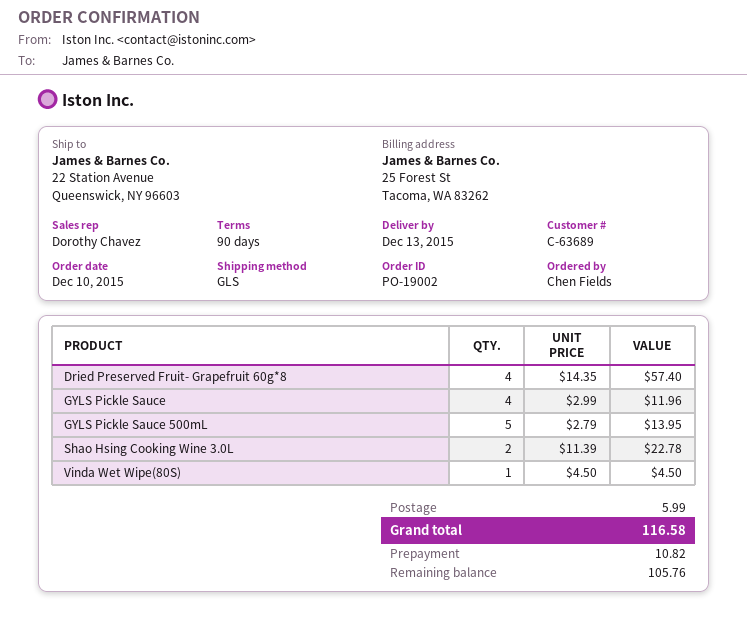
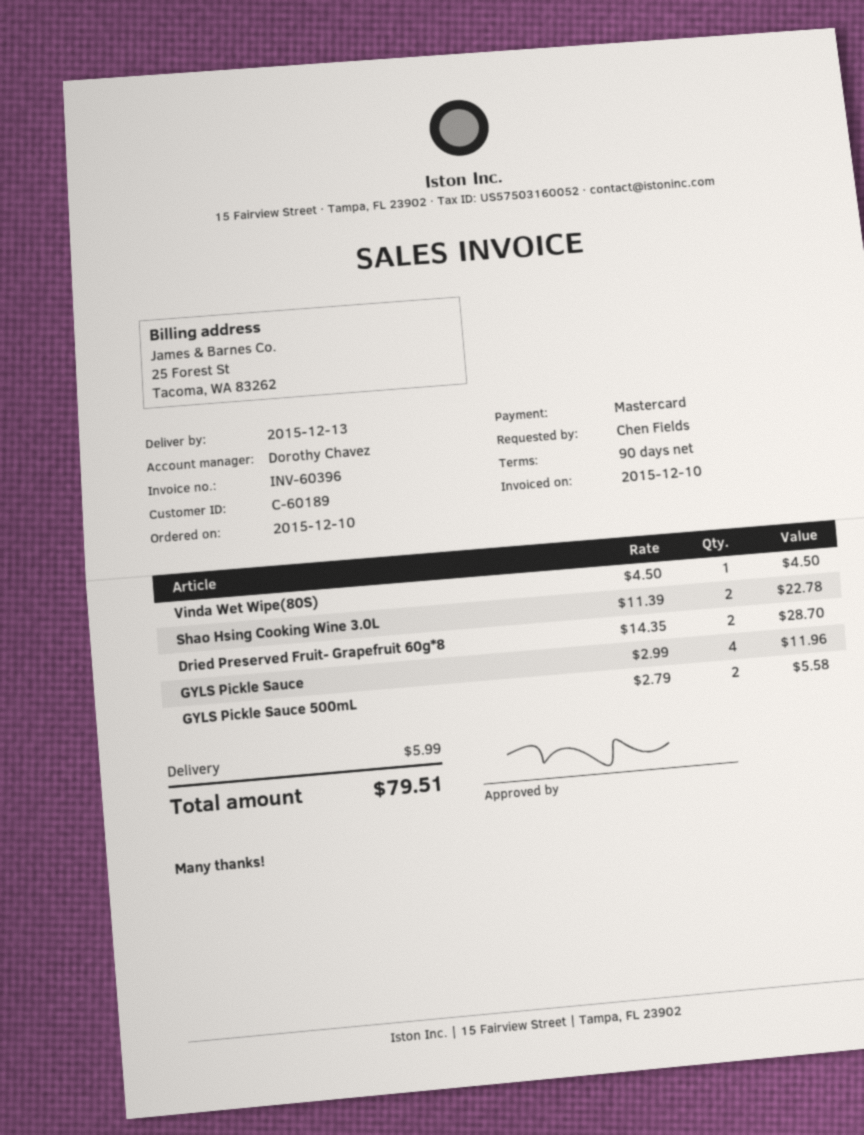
customer number: C-63689 -> C-60189
Dried Preserved Fruit- Grapefruit 60g*8: 4 x 14.35 = 57.40 -> 2 x 14.35 = 28.70
GYLS Pickle Sauce 500mL: 5 x 2.79 = 13.95 -> 2 x 2.79 = 5.58
total: 116.58 -> 79.51

